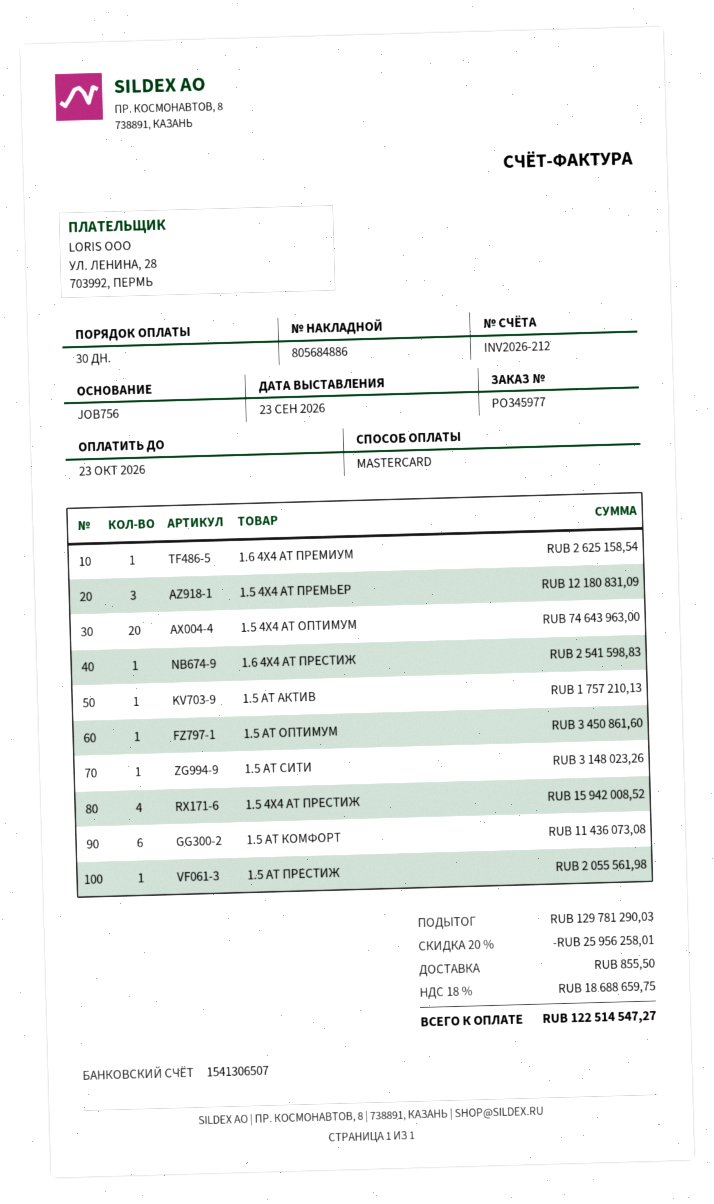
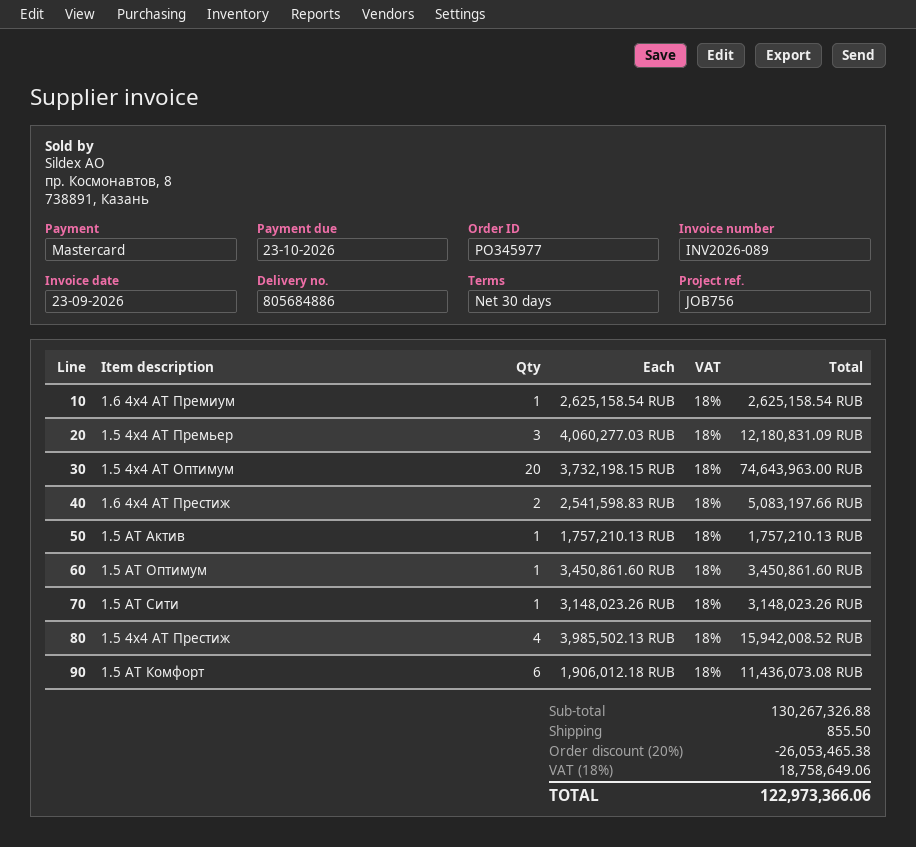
invoice number: INV2026-212 -> INV2026-089
1.6 4X4 AT ПРЕСТИЖ: 1 for 2541598.83 -> 2 for 5083197.66
1.5 AT ПРЕСТИЖ: 1 for 2055561.98 -> none
subtotal: 129781290.03 -> 130267326.88
discount: 20% = 25956258.01 -> 20% = 26053465.38
tax: 18% = 18688659.75 -> 18% = 18758649.06
total: 122514547.27 -> 122973366.06

